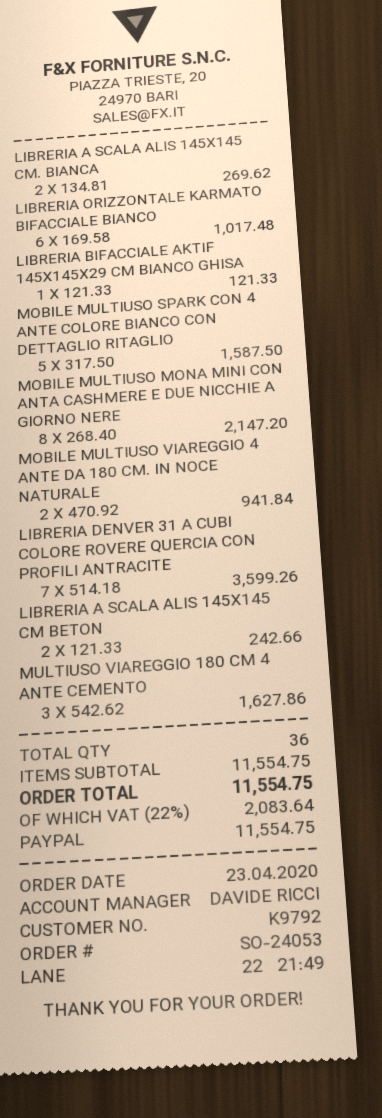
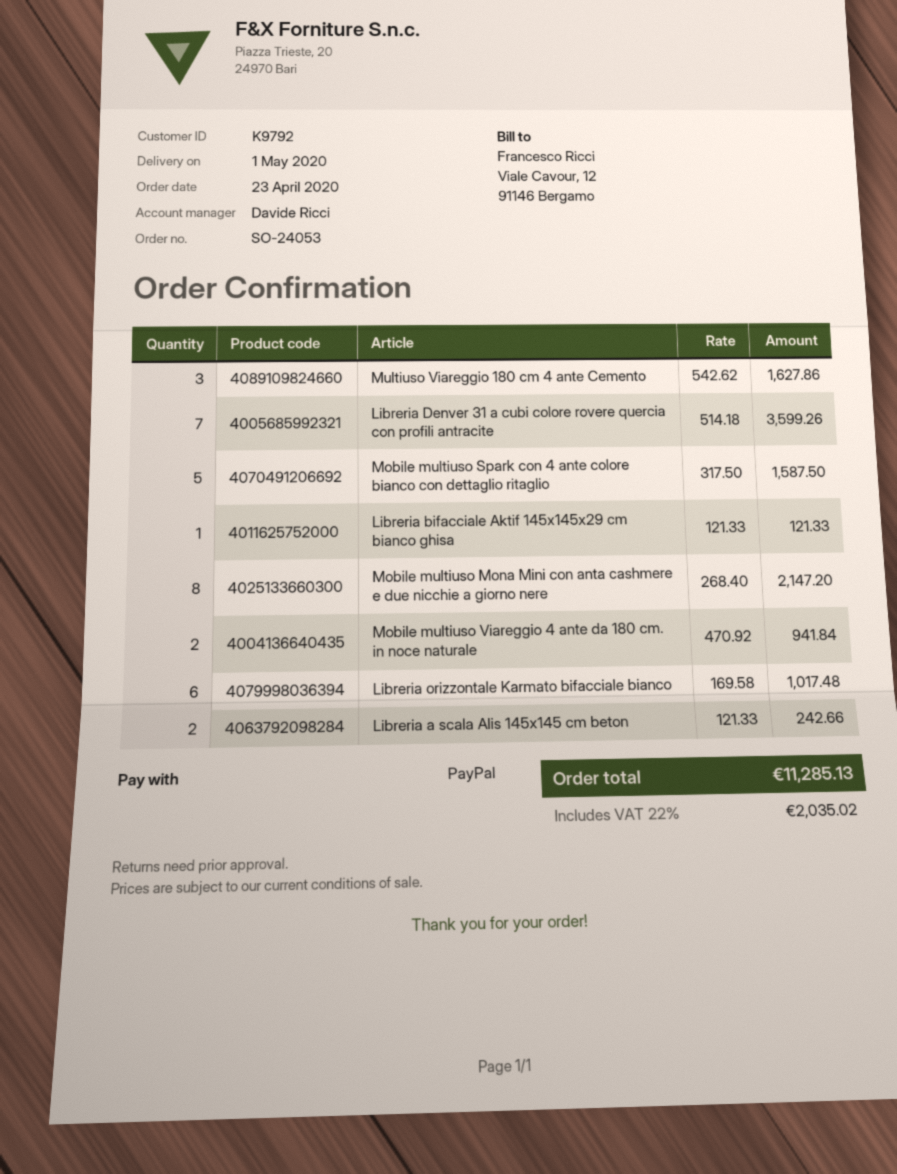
LIBRERIA A SCALA ALIS 145X145 CM. BIANCA: 2 x 134.81 = 269.62 -> none
tax: 22% = 2083.64 -> 22% = 2035.02
total: 11554.75 -> 11285.13

